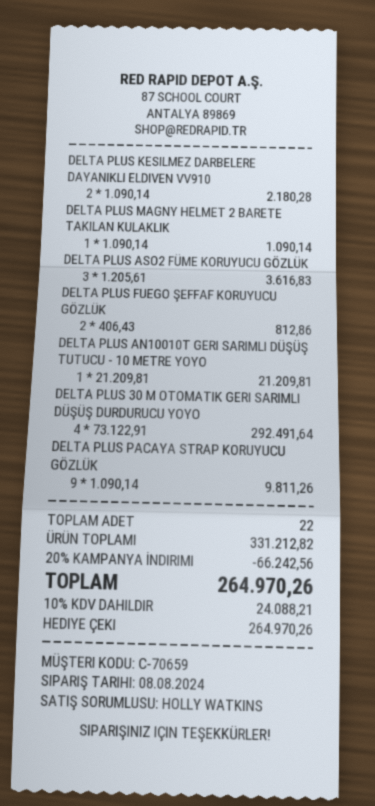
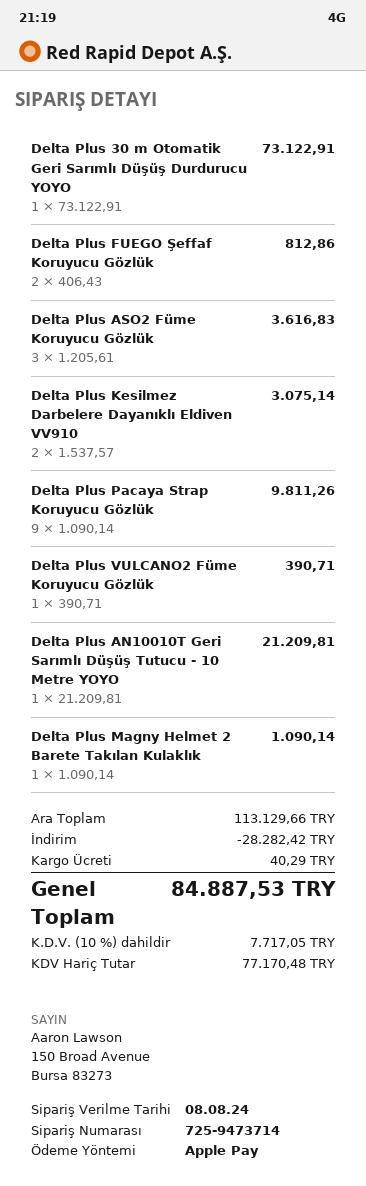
payment method: gift card -> Apple Pay
DELTA PLUS KESILMEZ DARBELERE DAYANIKLI ELDIVEN VV910: 2 x 1090.14 = 2180.28 -> 2 x 1537.57 = 3075.14
DELTA PLUS 30 M OTOMATIK GERI SARIMLI DÜŞÜŞ DURDURUCU YOYO: 4 x 73122.91 = 292491.64 -> 1 x 73122.91 = 73122.91
Delta Plus VULCANO2 Füme Koruyucu Gözlük: none -> 1 x 390.71 = 390.71
subtotal: 331212.82 -> 113129.66
discount: 66242.56 -> 28282.42
shipping: none -> 40.29
tax: 10% = 24088.21 -> 10% = 7717.05
total: 264970.26 -> 84887.53

